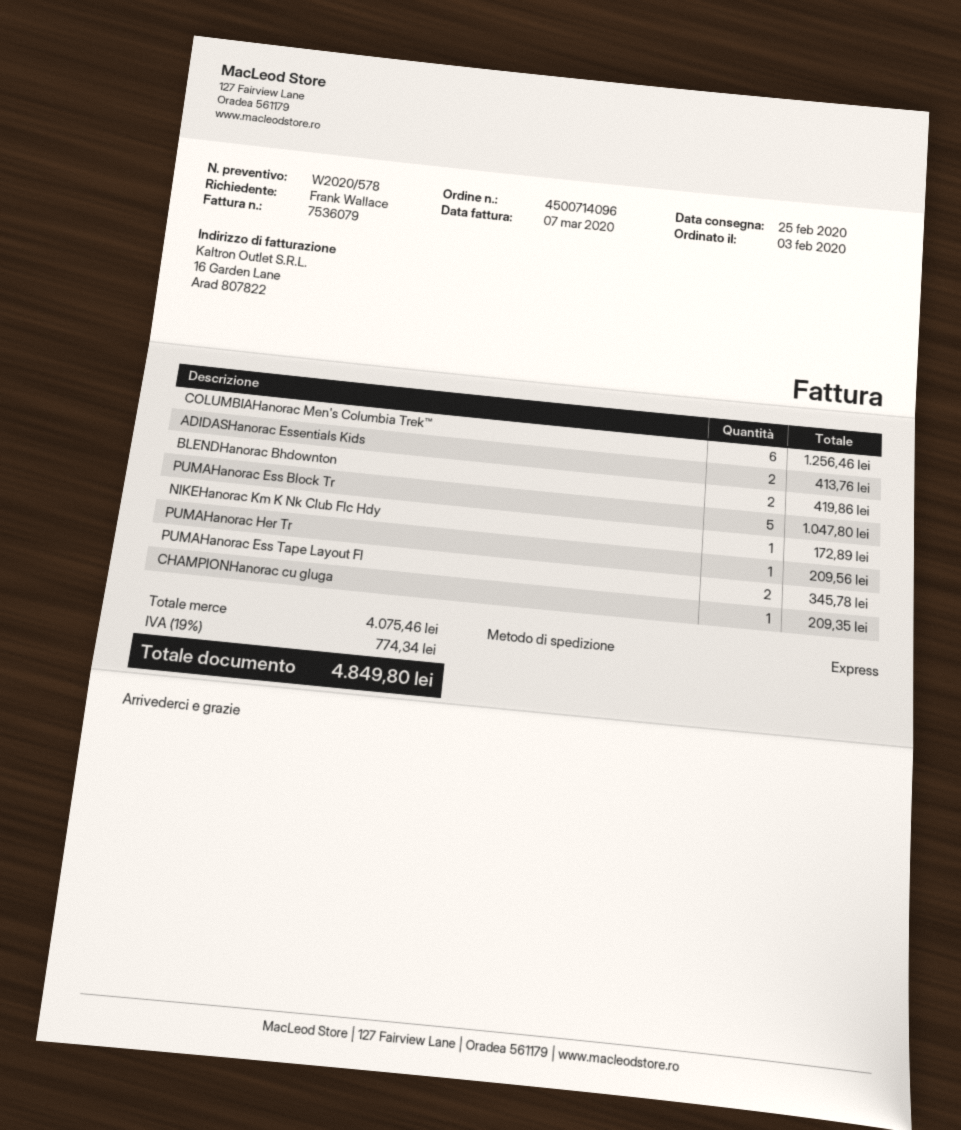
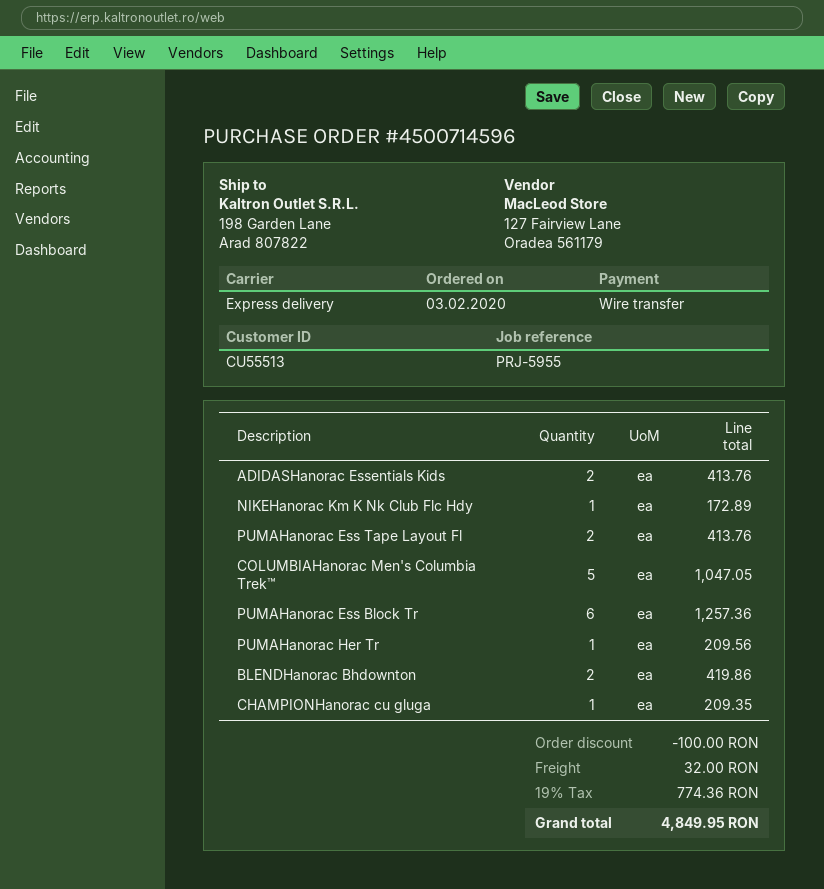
order number: 4500714096 -> 4500714596
COLUMBIAHanorac Men's Columbia Trek™: 6 for 1256.46 -> 5 for 1047.05
PUMAHanorac Ess Block Tr: 5 for 1047.80 -> 6 for 1257.36
PUMAHanorac Ess Tape Layout Fl: 2 for 345.78 -> 2 for 413.76
discount: none -> 100.00
shipping: none -> 32.00
tax: 19% = 774.34 -> 19% = 774.36
total: 4849.80 -> 4849.95

